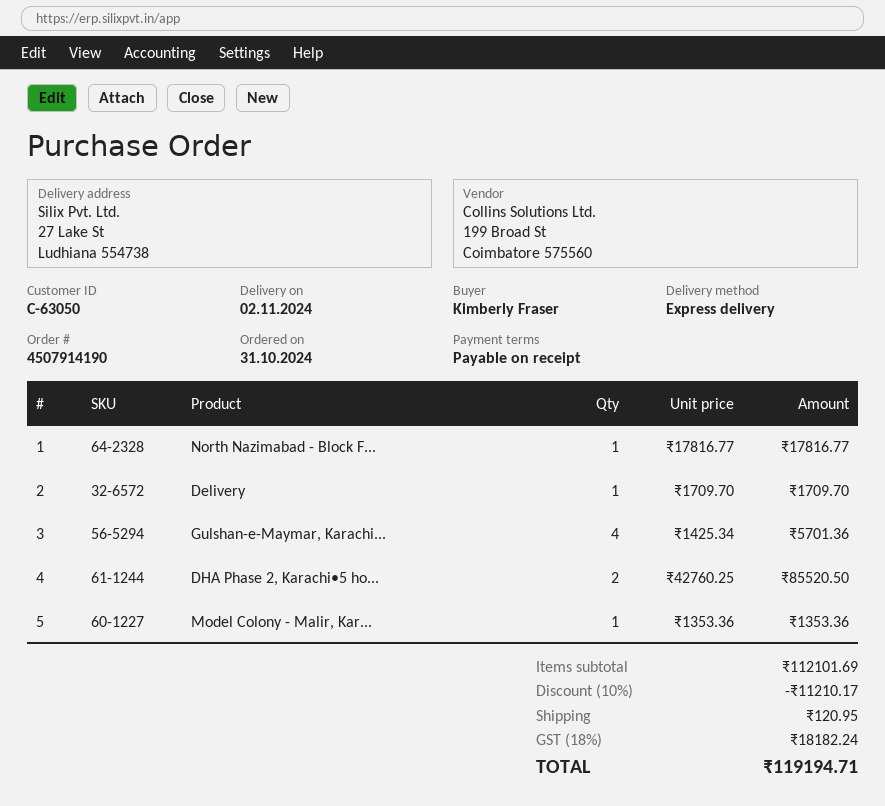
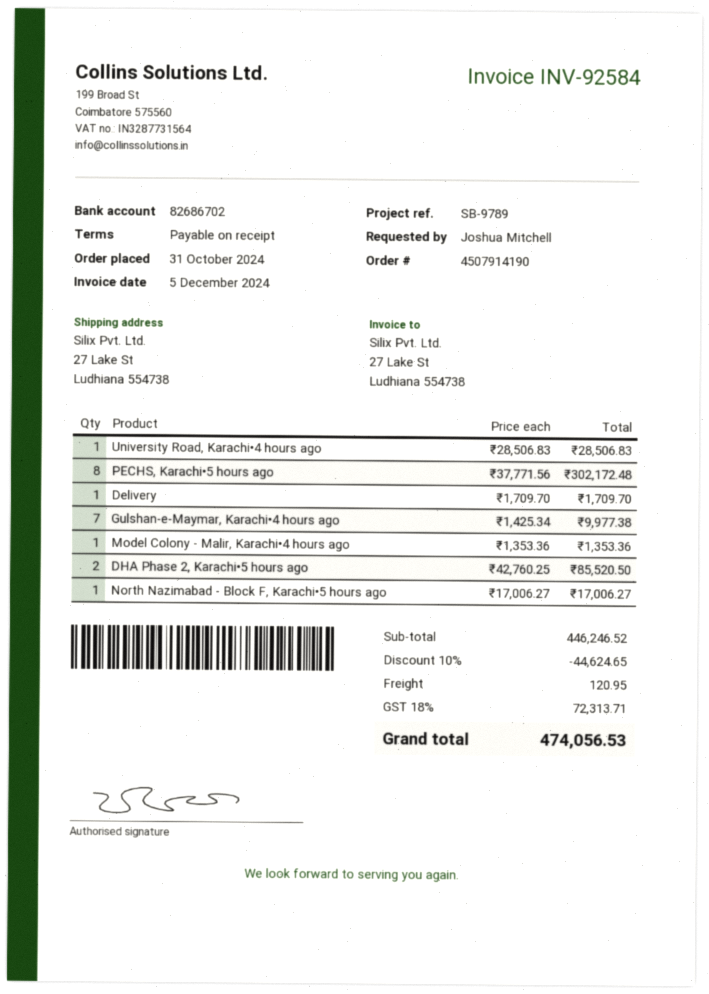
ordered by: Kimberly Fraser -> Joshua Mitchell
North Nazimabad - Block F...: 1 x 17816.77 = 17816.77 -> 1 x 17006.27 = 17006.27
Gulshan-e-Maymar, Karachi...: 4 x 1425.34 = 5701.36 -> 7 x 1425.34 = 9977.38
University Road, Karachi•4 hours ago: none -> 1 x 28506.83 = 28506.83
PECHS, Karachi•5 hours ago: none -> 8 x 37771.56 = 302172.48
subtotal: 112101.69 -> 446246.52
discount: 10% = 11210.17 -> 10% = 44624.65
tax: 18% = 18182.24 -> 18% = 72313.71
total: 119194.71 -> 474056.53

